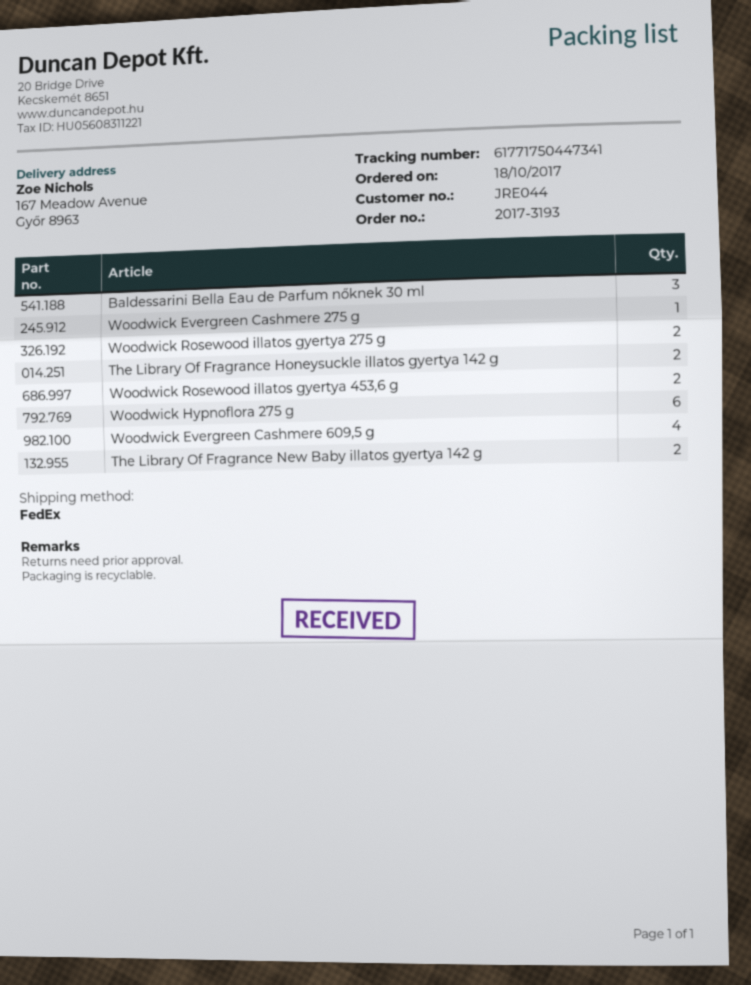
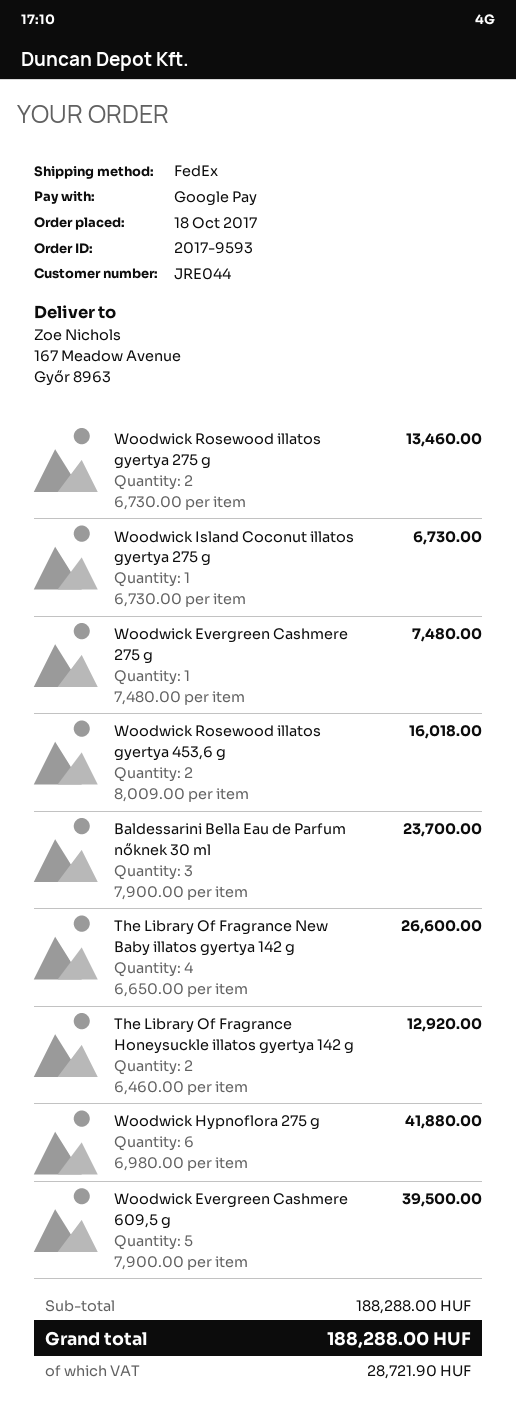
order number: 2017-3193 -> 2017-9593
Woodwick Evergreen Cashmere 609,5 g: 4 -> 5
The Library Of Fragrance New Baby illatos gyertya 142 g: 2 -> 4
Woodwick Island Coconut illatos gyertya 275 g: none -> 1

